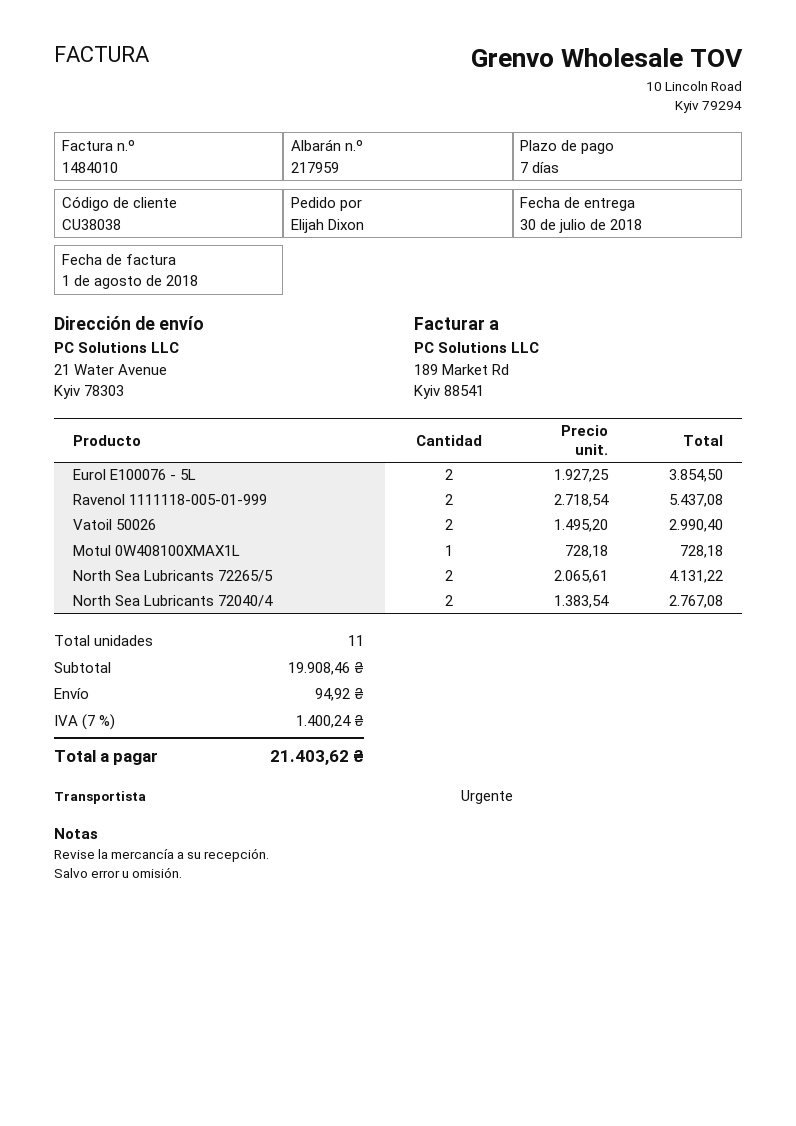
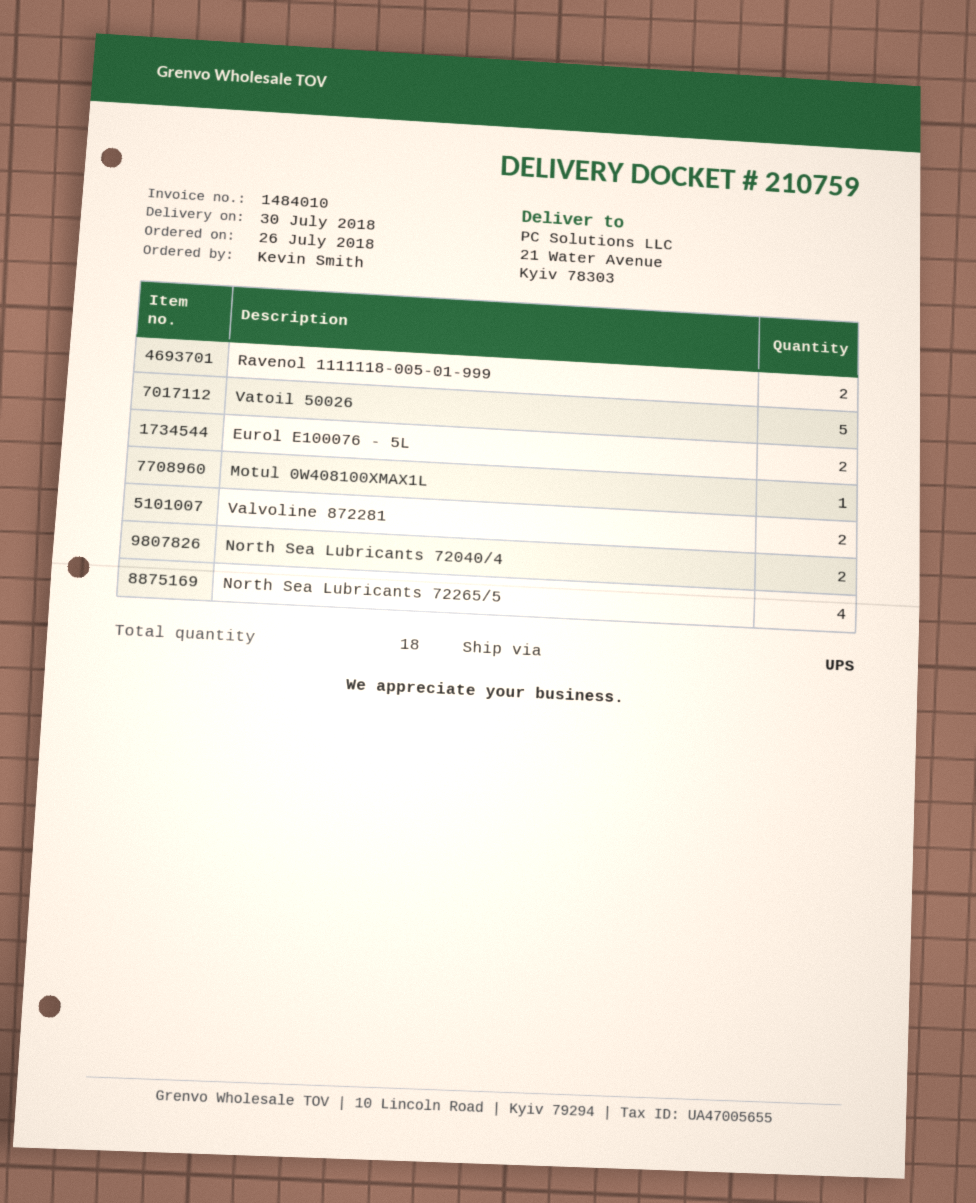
delivery note number: 217959 -> 210759
ordered by: Elijah Dixon -> Kevin Smith
shipping method: express -> UPS
Vatoil 50026: 2 -> 5
North Sea Lubricants 72265/5: 2 -> 4
Valvoline 872281: none -> 2
total quantity: 11 -> 18

